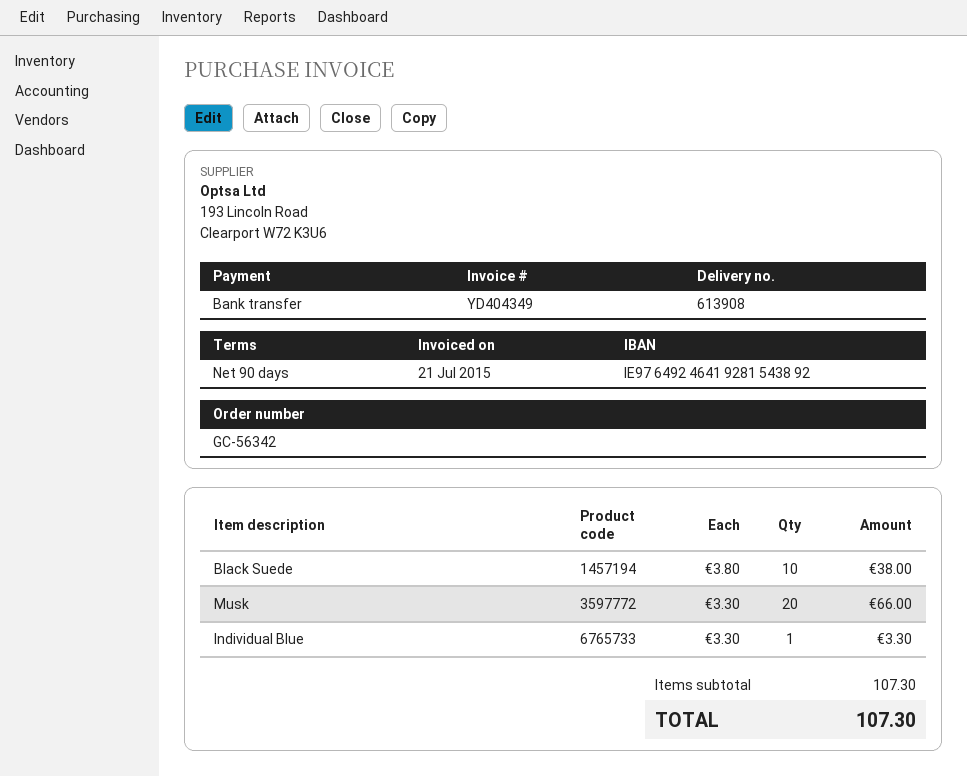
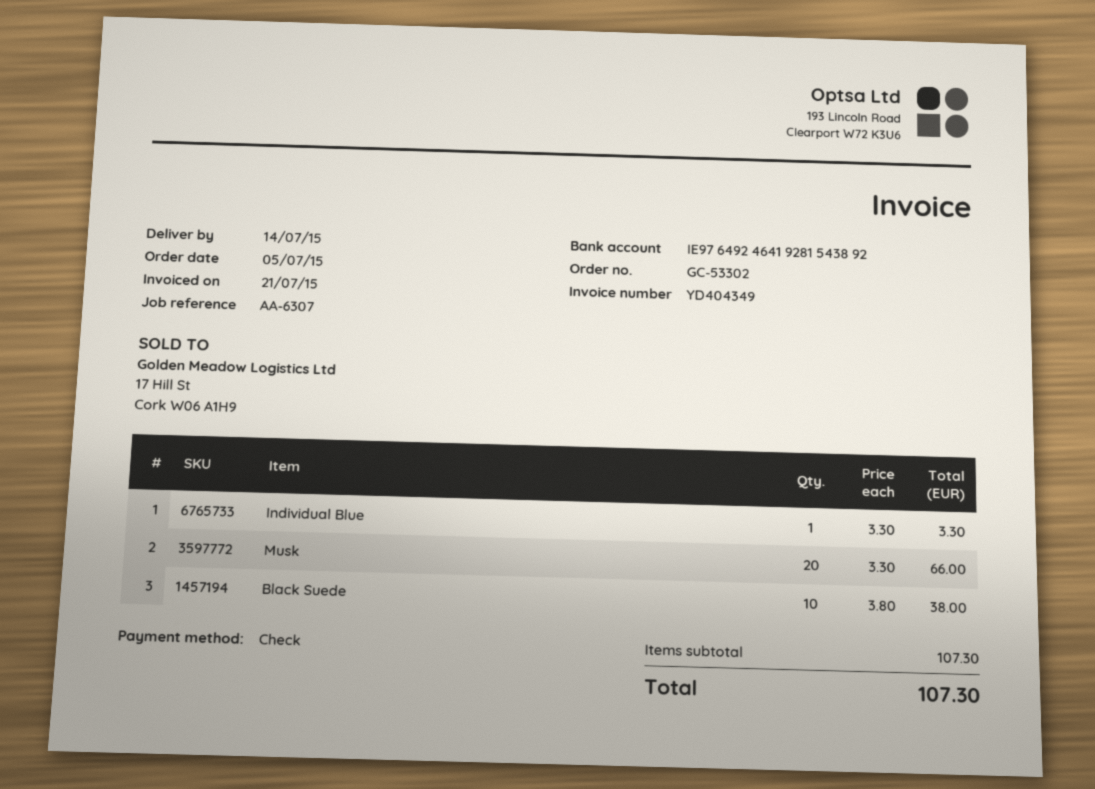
order number: GC-56342 -> GC-53302
payment method: bank transfer -> cheque

